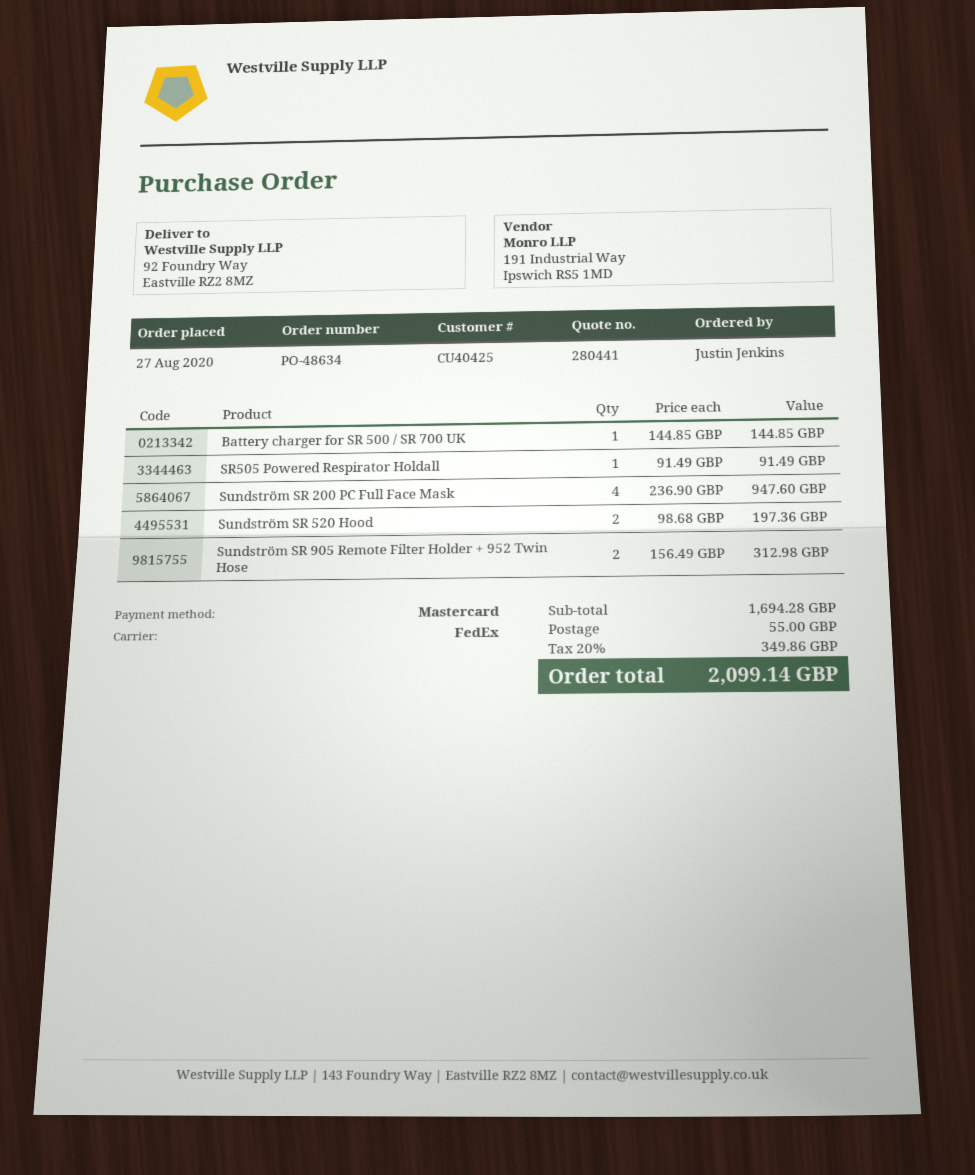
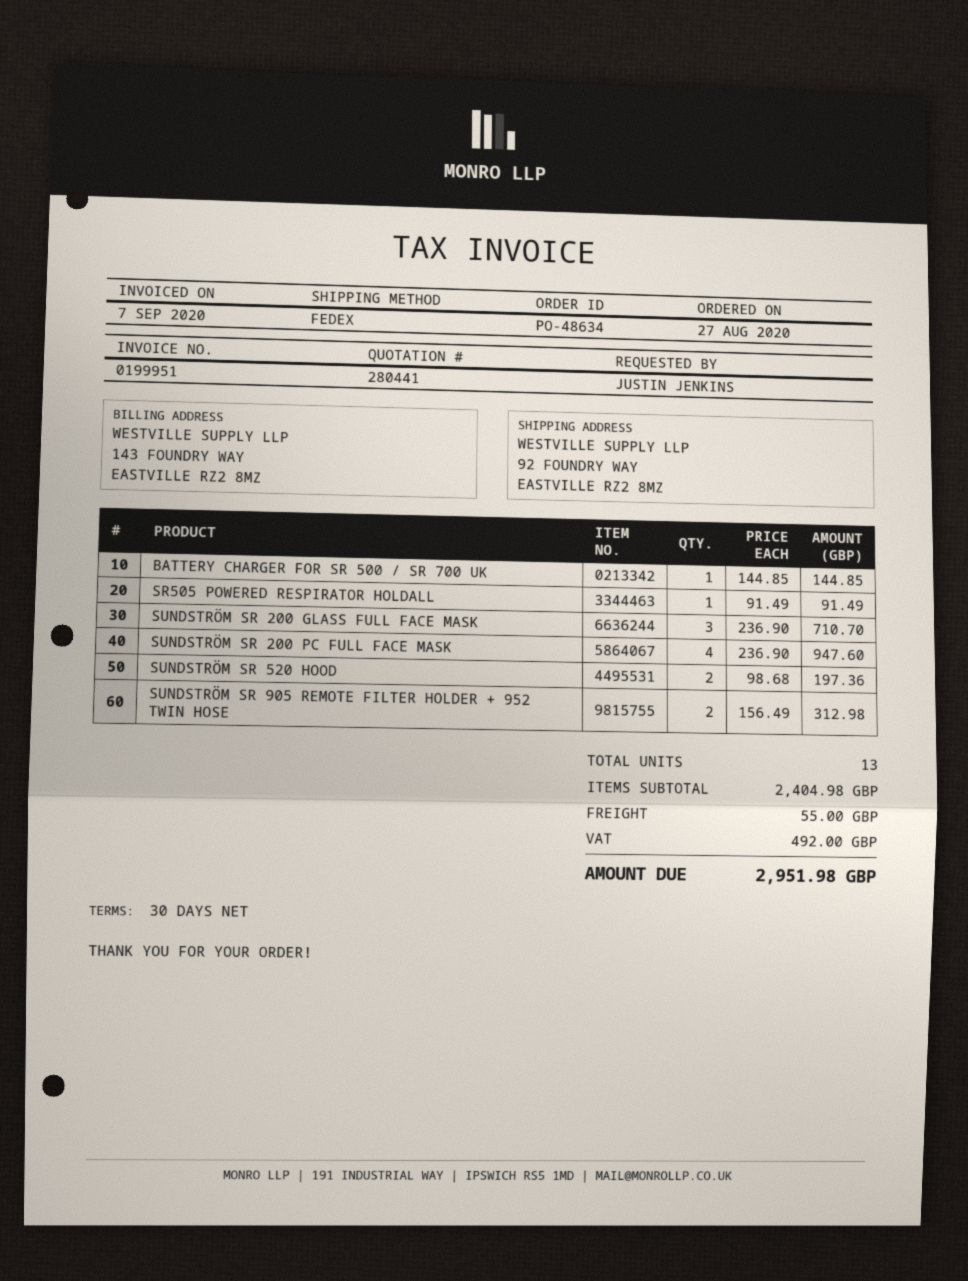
SUNDSTRÖM SR 200 GLASS FULL FACE MASK: none -> 3 x 236.90 = 710.70
subtotal: 1694.28 -> 2404.98
tax: 349.86 -> 492.00
total: 2099.14 -> 2951.98

